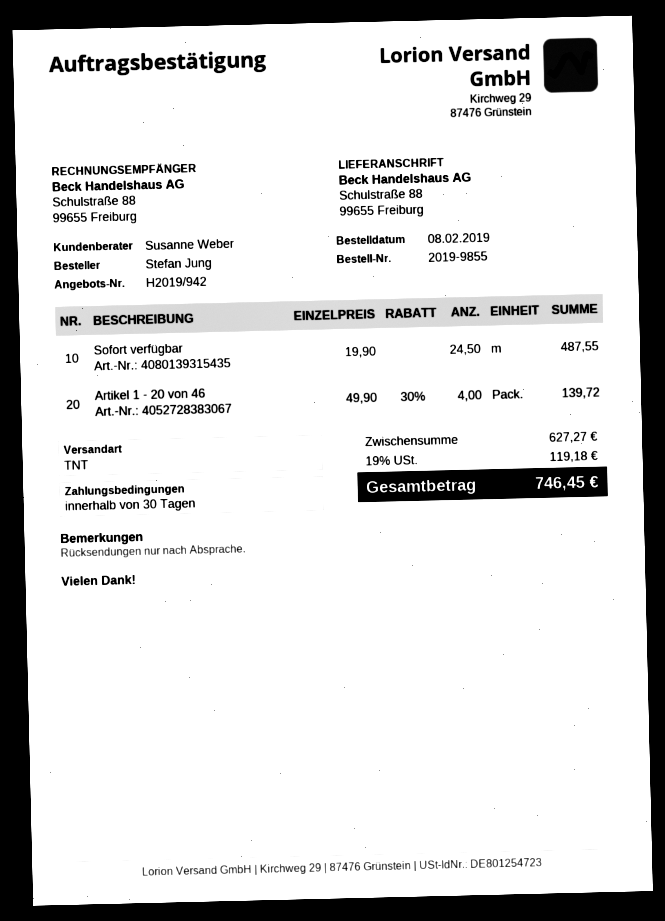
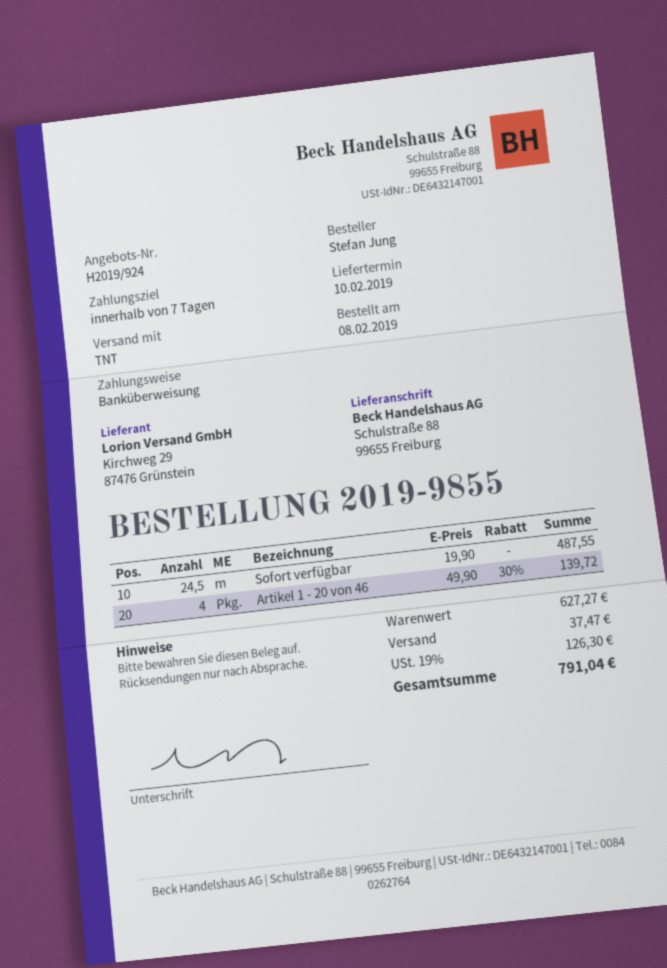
quote number: H2019/942 -> H2019/924
payment terms: 30 days -> 7 days
shipping: none -> 37.47
tax: 19% = 119.18 -> 19% = 126.30
total: 746.45 -> 791.04

